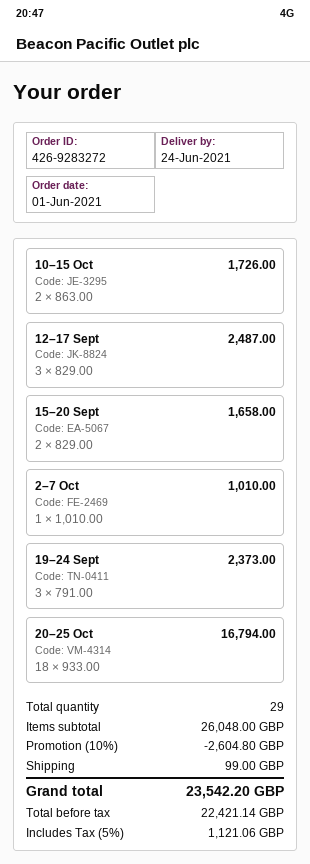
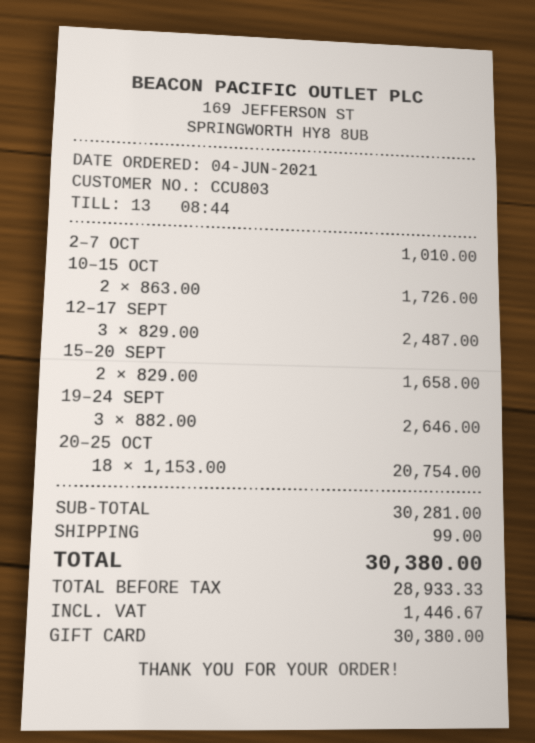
order date: 2021-06-01 -> 2021-06-04
19–24 Sept: 3 x 791.00 = 2373.00 -> 3 x 882.00 = 2646.00
20–25 Oct: 18 x 933.00 = 16794.00 -> 18 x 1153.00 = 20754.00
subtotal: 26048.00 -> 30281.00
discount: 10% = 2604.80 -> none
net: 22421.14 -> 28933.33
tax: 1121.06 -> 1446.67
total: 23542.20 -> 30380.00

